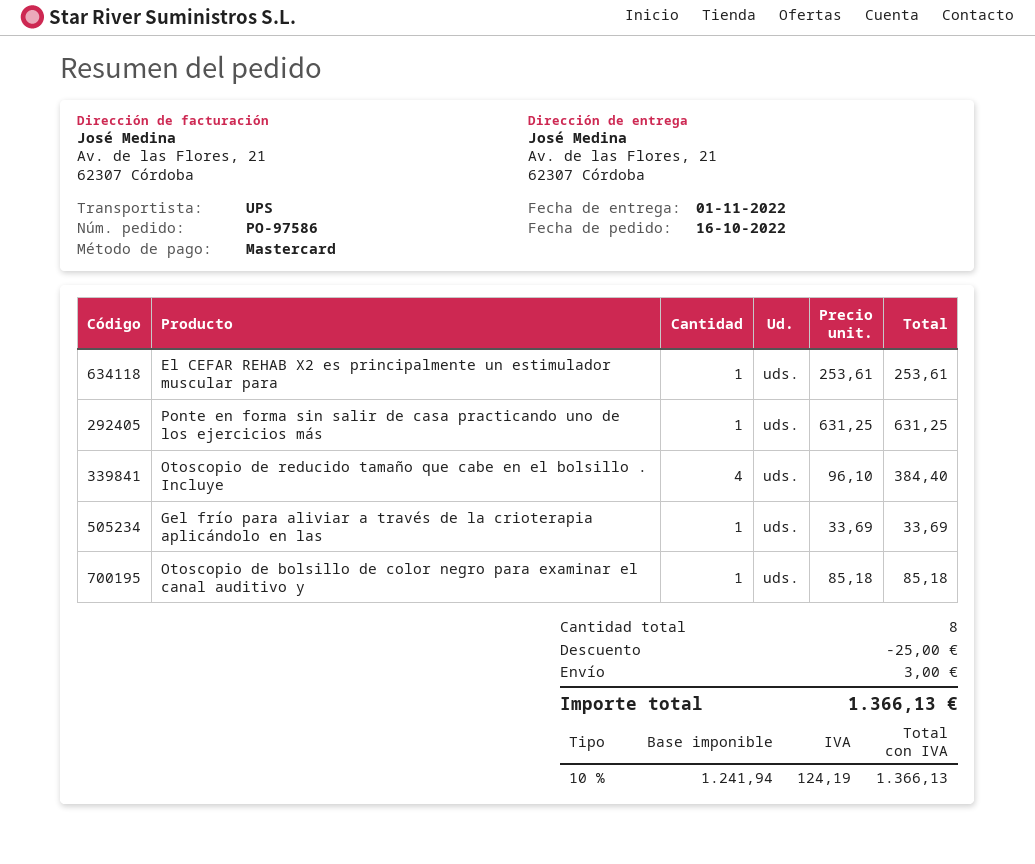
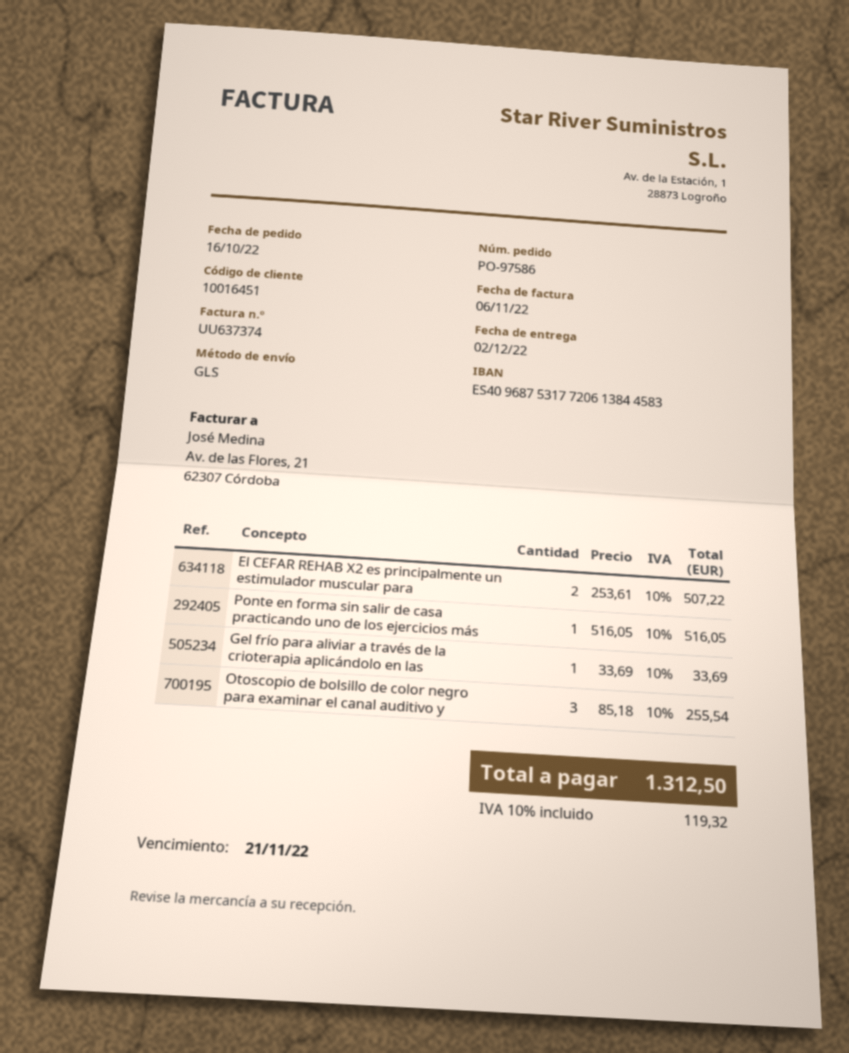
delivery date: 2022-11-01 -> 2022-12-02
shipping method: UPS -> GLS
El CEFAR REHAB X2 es principalmente un estimulador muscular para: 1 x 253.61 = 253.61 -> 2 x 253.61 = 507.22
Ponte en forma sin salir de casa practicando uno de los ejercicios más: 1 x 631.25 = 631.25 -> 1 x 516.05 = 516.05
Otoscopio de reducido tamaño que cabe en el bolsillo . Incluye: 4 x 96.10 = 384.40 -> none
Otoscopio de bolsillo de color negro para examinar el canal auditivo y: 1 x 85.18 = 85.18 -> 3 x 85.18 = 255.54
discount: 25.00 -> none
shipping: 3.00 -> none
tax: 10% = 124.19 -> 10% = 119.32
total: 1366.13 -> 1312.50

